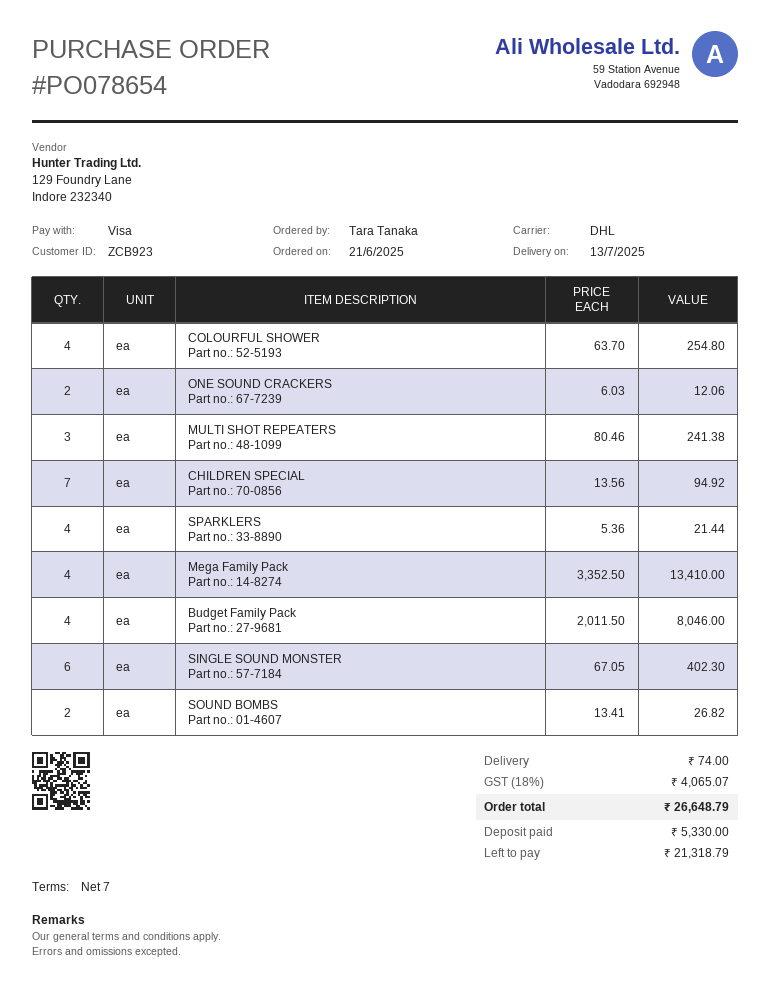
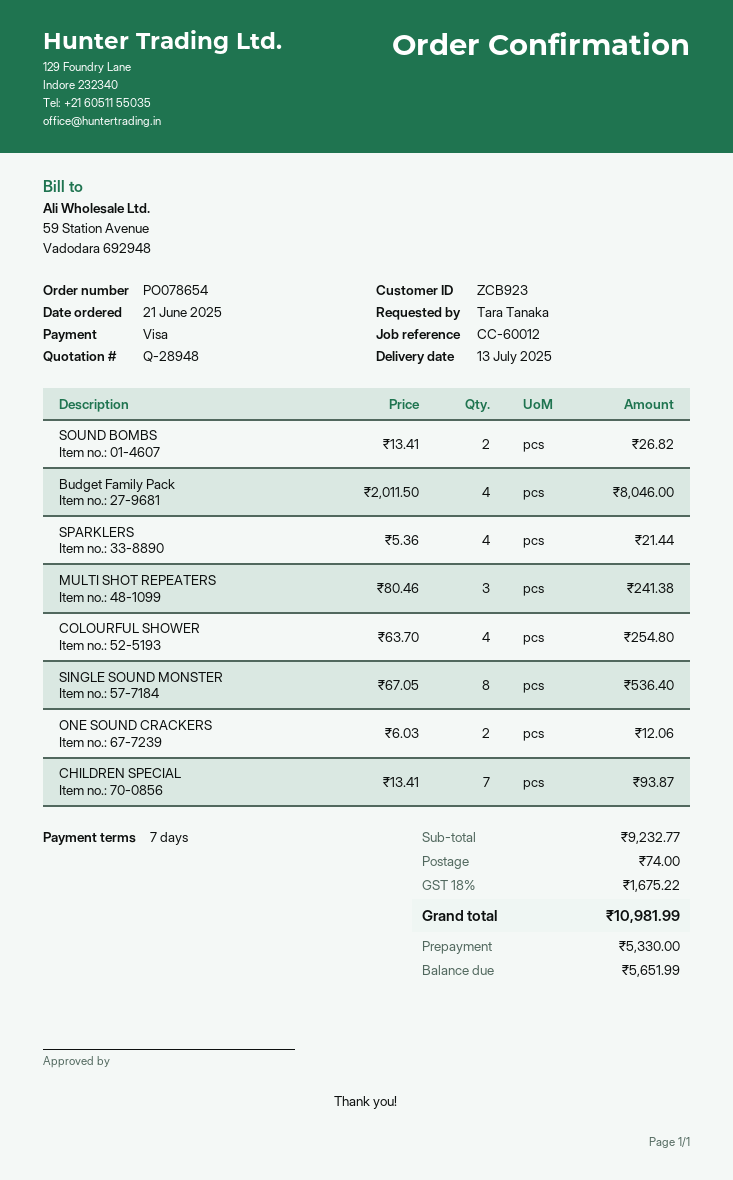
CHILDREN SPECIAL: 7 x 13.56 = 94.92 -> 7 x 13.41 = 93.87
Mega Family Pack: 4 x 3352.50 = 13410.00 -> none
SINGLE SOUND MONSTER: 6 x 67.05 = 402.30 -> 8 x 67.05 = 536.40
tax: 18% = 4065.07 -> 18% = 1675.22
total: 26648.79 -> 10981.99
balance: 21318.79 -> 5651.99

